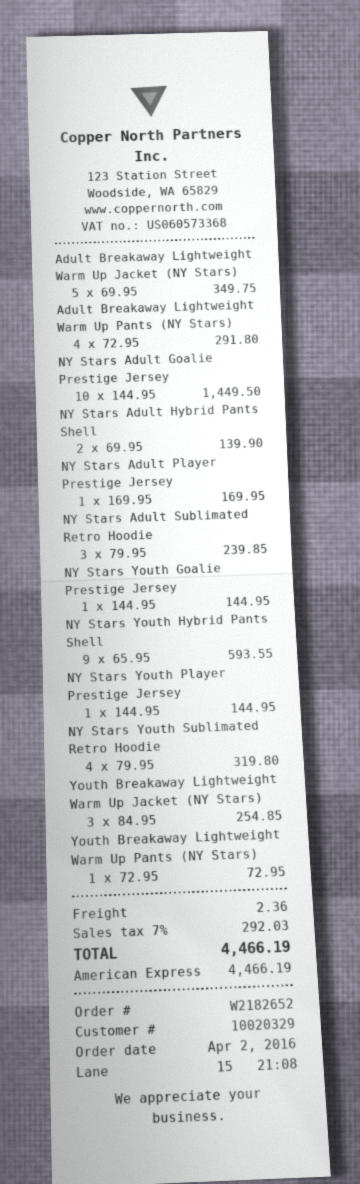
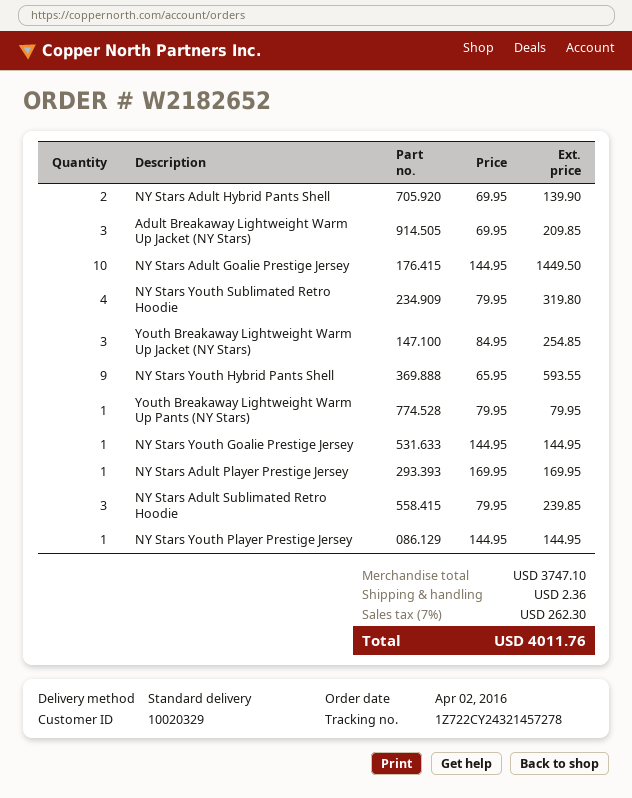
Adult Breakaway Lightweight Warm Up Jacket (NY Stars): 5 x 69.95 = 349.75 -> 3 x 69.95 = 209.85
Adult Breakaway Lightweight Warm Up Pants (NY Stars): 4 x 72.95 = 291.80 -> none
Youth Breakaway Lightweight Warm Up Pants (NY Stars): 1 x 72.95 = 72.95 -> 1 x 79.95 = 79.95
tax: 7% = 292.03 -> 7% = 262.30
total: 4466.19 -> 4011.76

